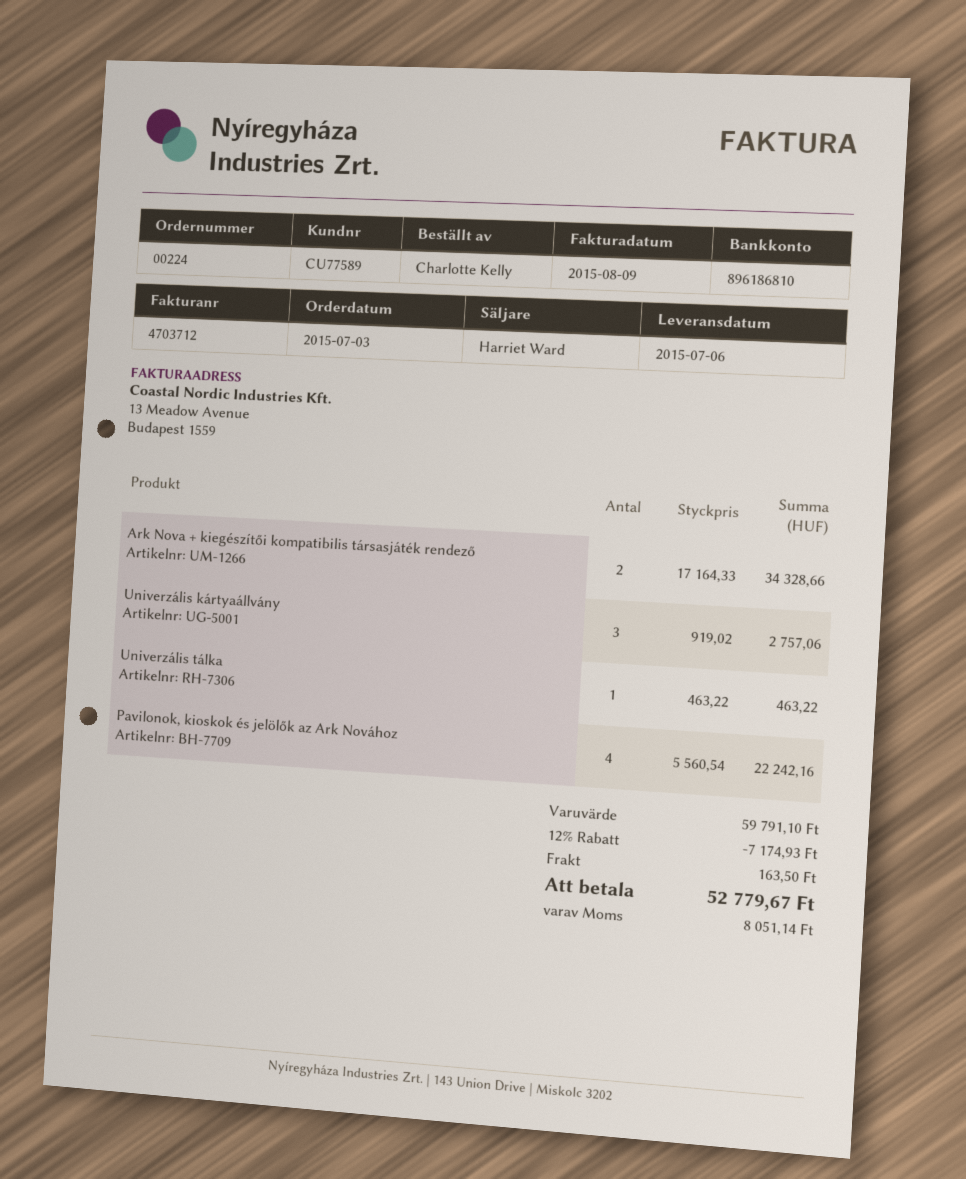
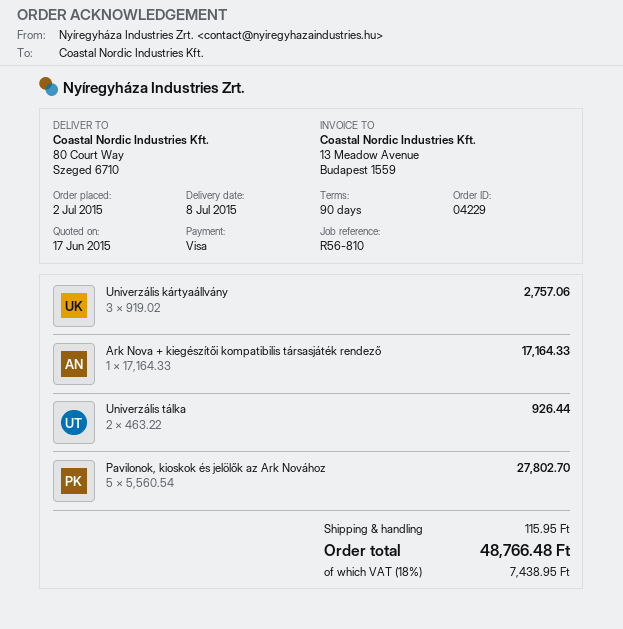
order number: 00224 -> 04229
order date: 2015-07-03 -> 2015-07-02
delivery date: 2015-07-06 -> 2015-07-08
Ark Nova + kiegészítői kompatibilis társasjáték rendező: 2 x 17164.33 = 34328.66 -> 1 x 17164.33 = 17164.33
Univerzális tálka: 1 x 463.22 = 463.22 -> 2 x 463.22 = 926.44
Pavilonok, kioskok és jelölők az Ark Novához: 4 x 5560.54 = 22242.16 -> 5 x 5560.54 = 27802.70
discount: 12% = 7174.93 -> none
shipping: 163.50 -> 115.95
tax: 8051.14 -> 7438.95
total: 52779.67 -> 48766.48

